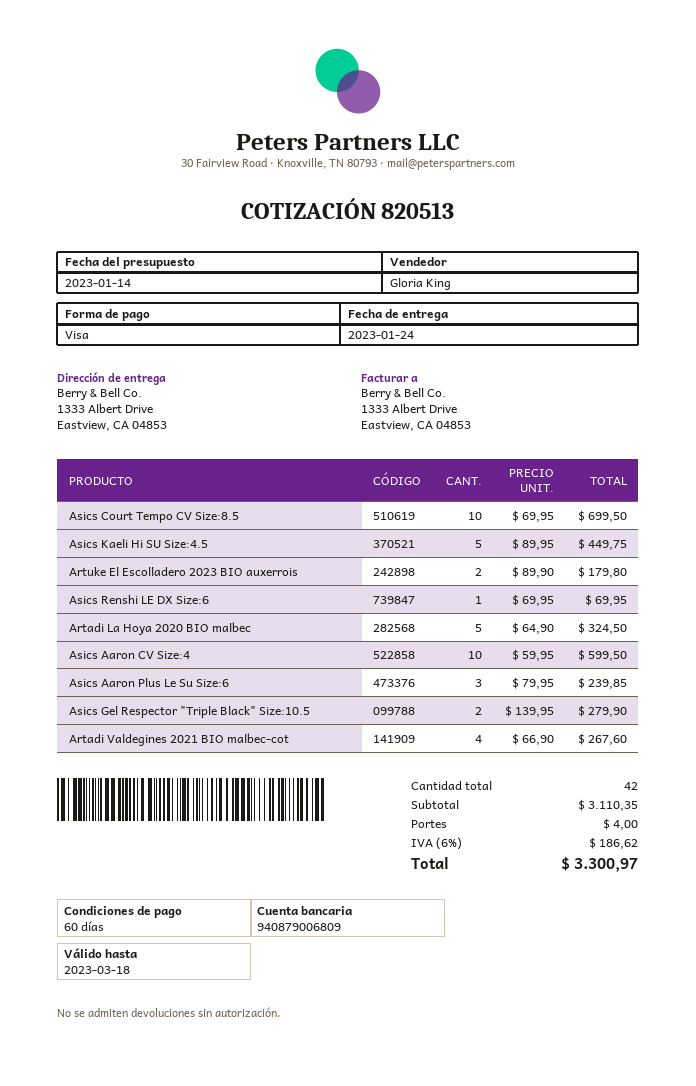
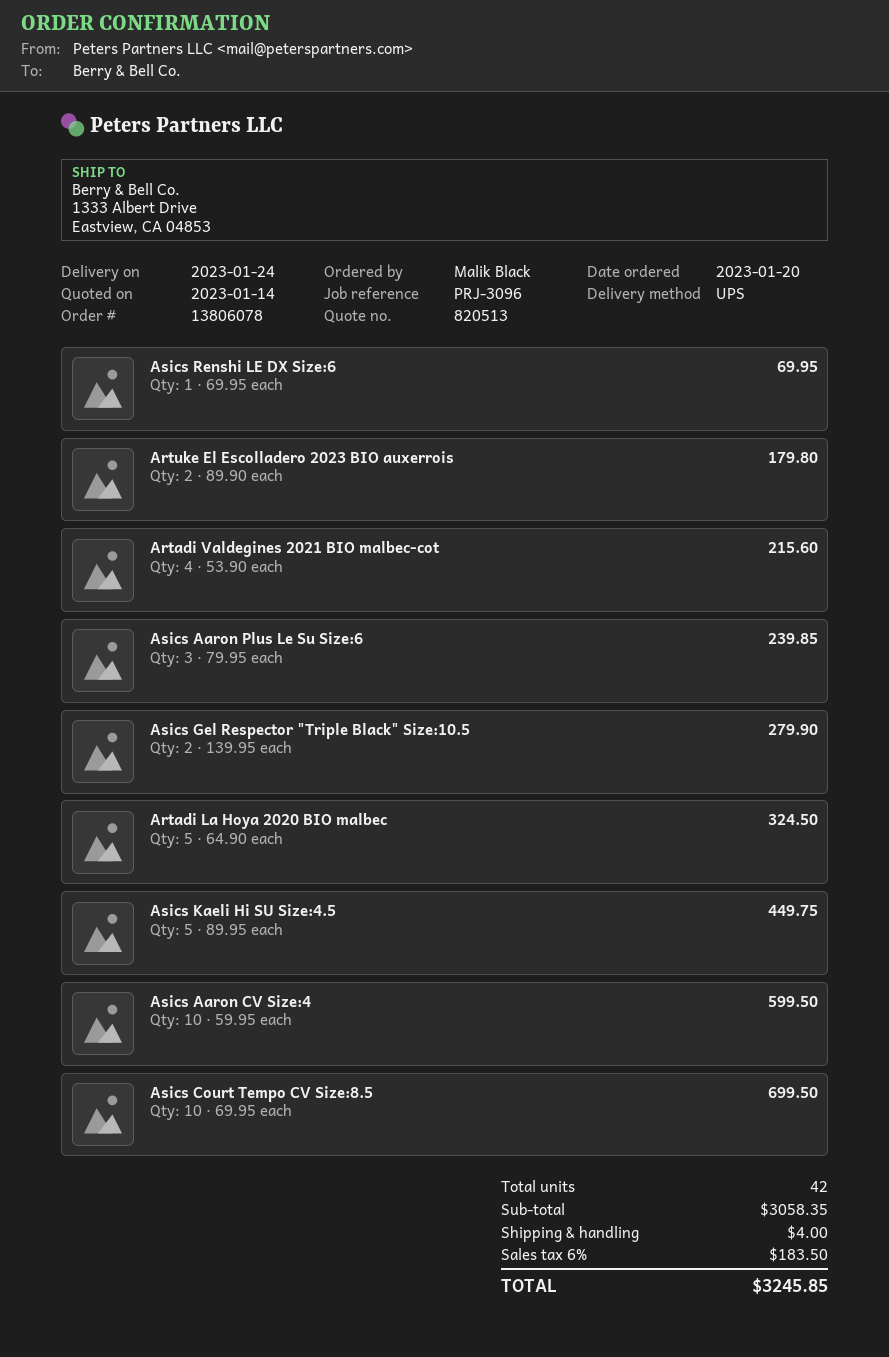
Artadi Valdegines 2021 BIO malbec-cot: 4 x 66.90 = 267.60 -> 4 x 53.90 = 215.60
subtotal: 3110.35 -> 3058.35
tax: 6% = 186.62 -> 6% = 183.50
total: 3300.97 -> 3245.85

